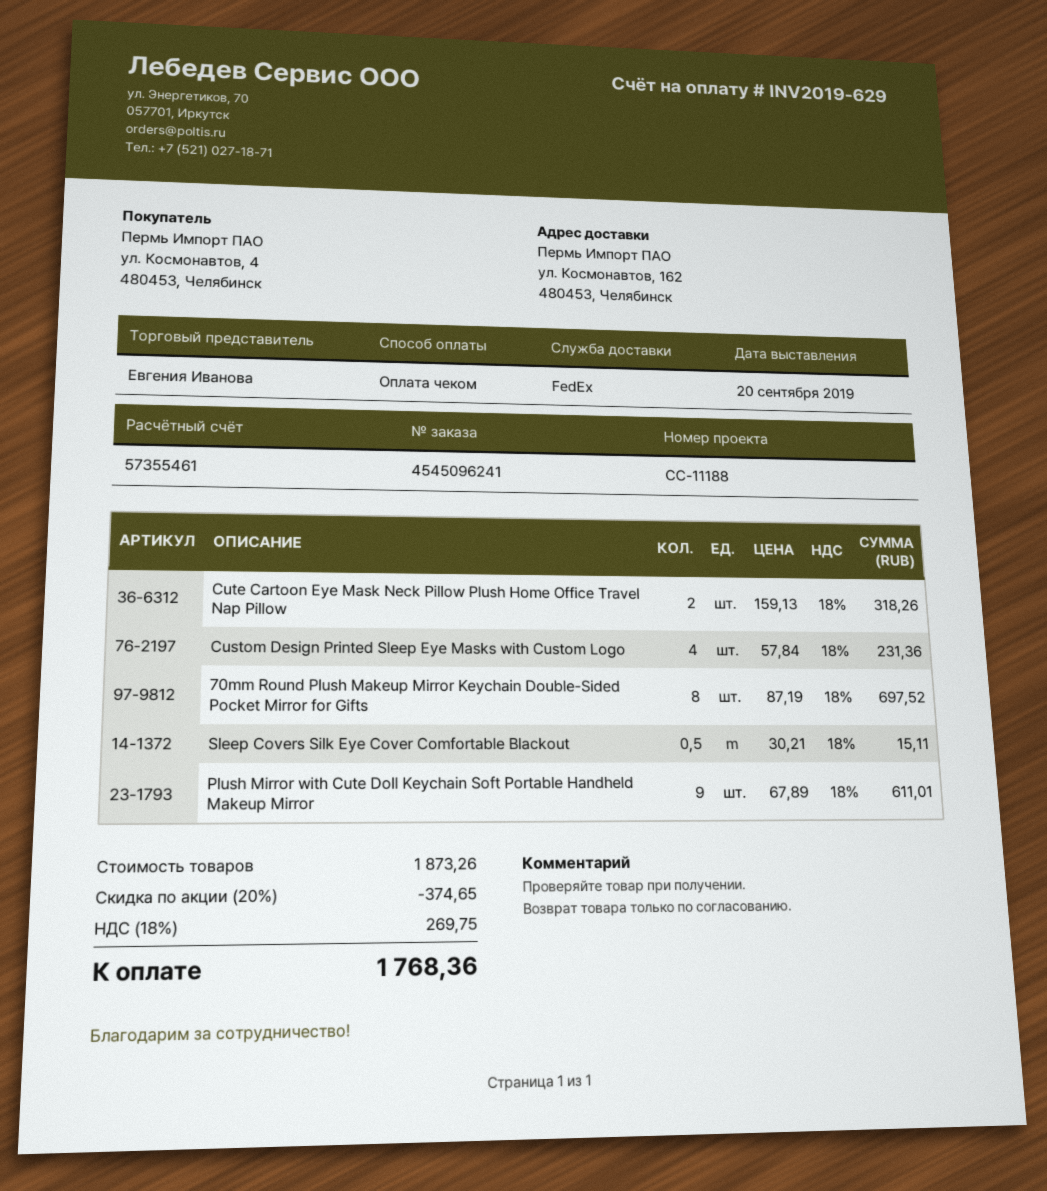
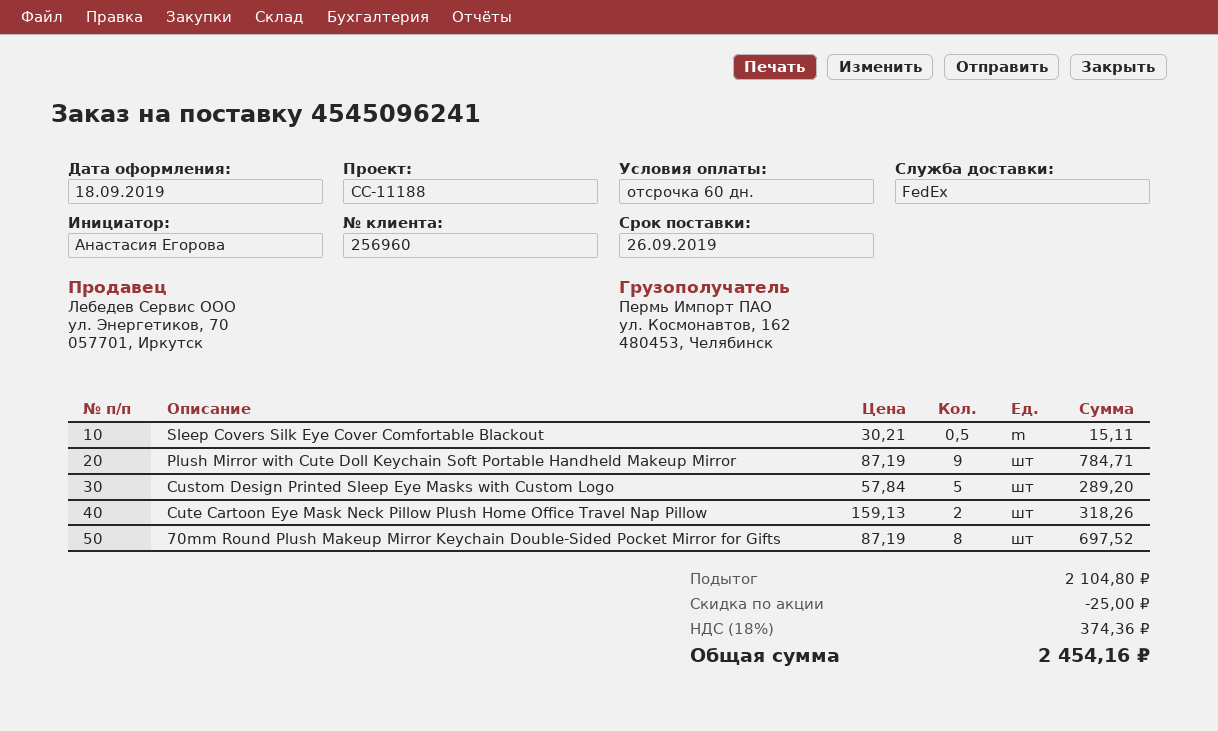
Custom Design Printed Sleep Eye Masks with Custom Logo: 4 x 57.84 = 231.36 -> 5 x 57.84 = 289.20
Plush Mirror with Cute Doll Keychain Soft Portable Handheld Makeup Mirror: 9 x 67.89 = 611.01 -> 9 x 87.19 = 784.71
subtotal: 1873.26 -> 2104.80
discount: 374.65 -> 25.00
tax: 18% = 269.75 -> 18% = 374.36
total: 1768.36 -> 2454.16

